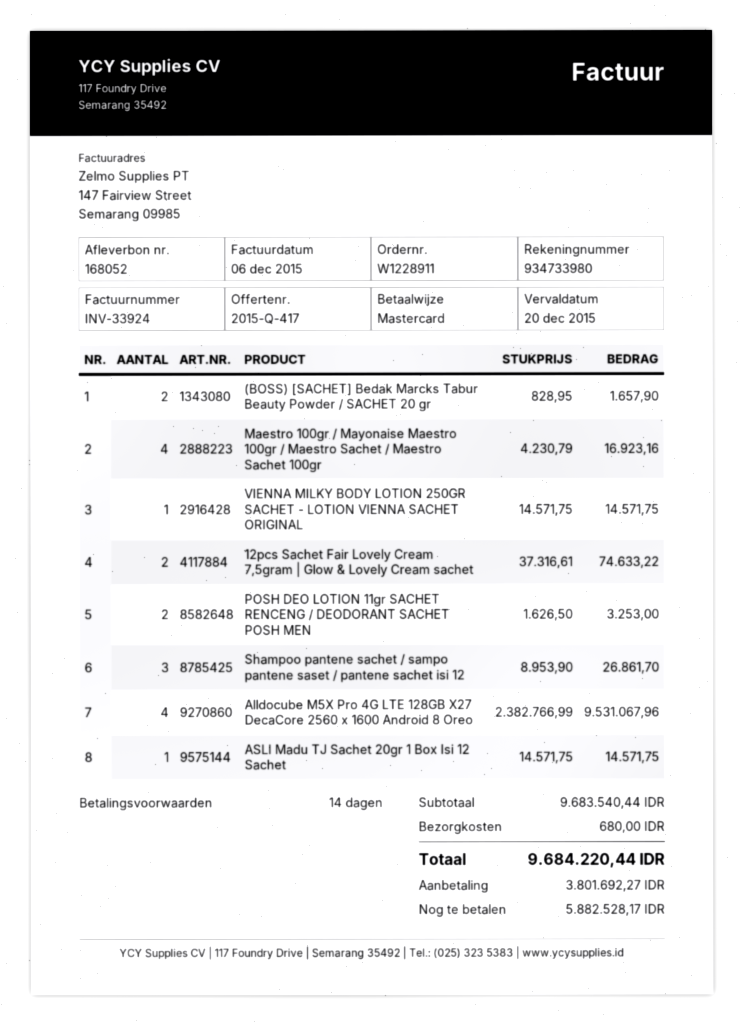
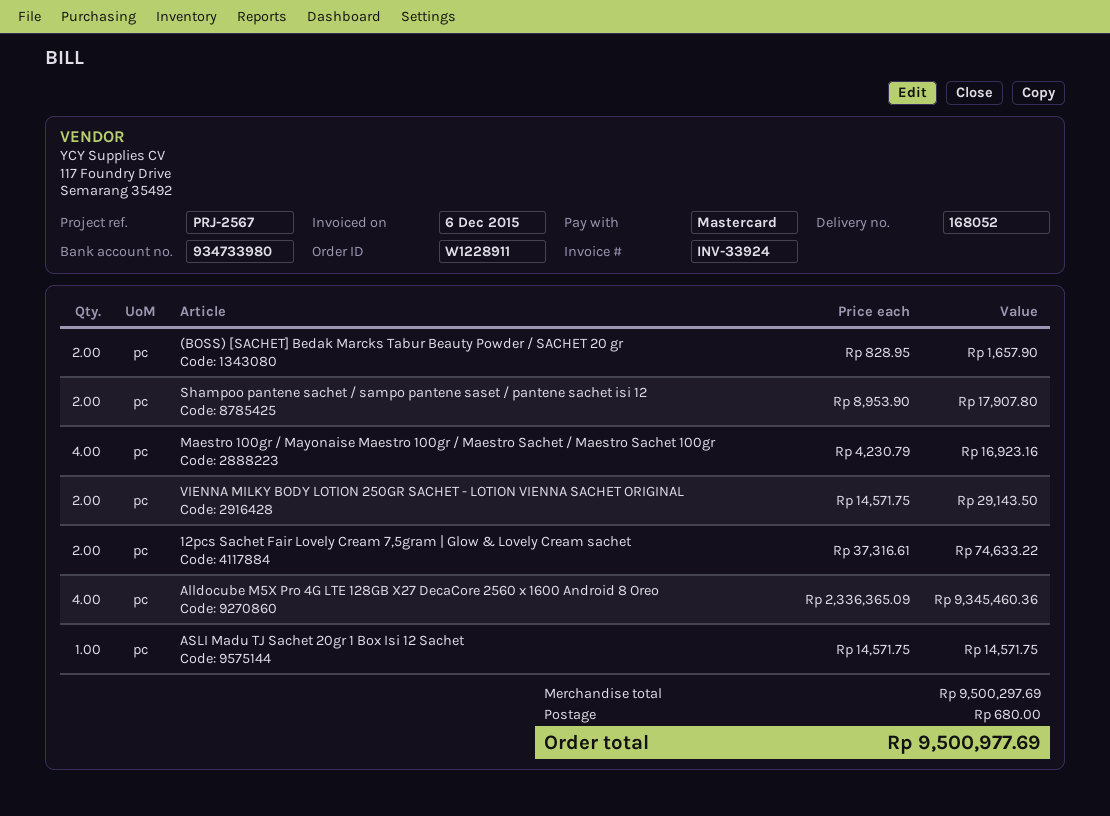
VIENNA MILKY BODY LOTION 250GR SACHET - LOTION VIENNA SACHET ORIGINAL: 1 x 14571.75 = 14571.75 -> 2 x 14571.75 = 29143.50
POSH DEO LOTION 11gr SACHET RENCENG / DEODORANT SACHET POSH MEN: 2 x 1626.50 = 3253.00 -> none
Shampoo pantene sachet / sampo pantene saset / pantene sachet isi 12: 3 x 8953.90 = 26861.70 -> 2 x 8953.90 = 17907.80
Alldocube M5X Pro 4G LTE 128GB X27 DecaCore 2560 x 1600 Android 8 Oreo: 4 x 2382766.99 = 9531067.96 -> 4 x 2336365.09 = 9345460.36
subtotal: 9683540.44 -> 9500297.69
total: 9684220.44 -> 9500977.69

